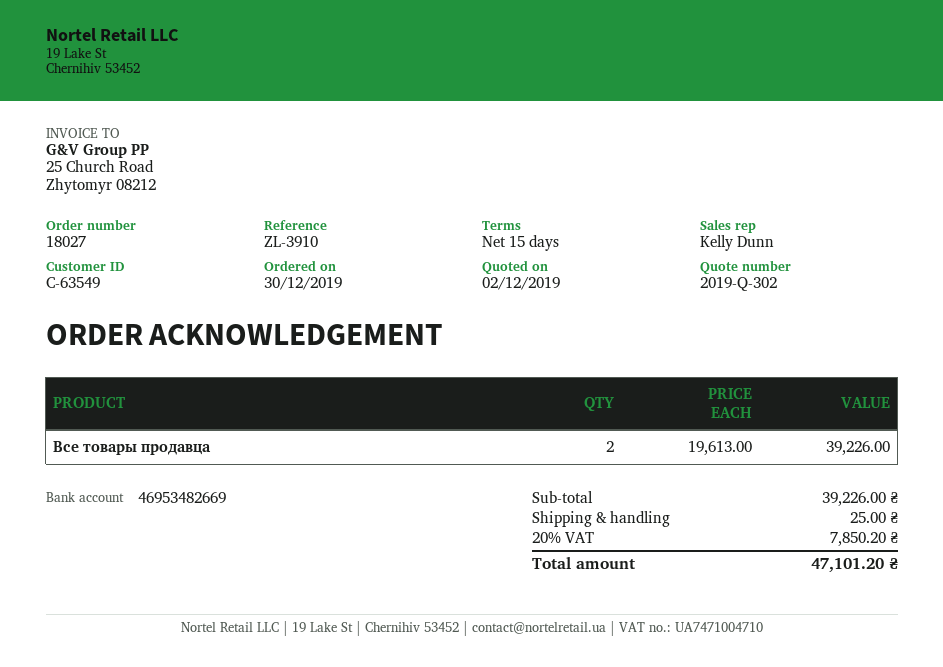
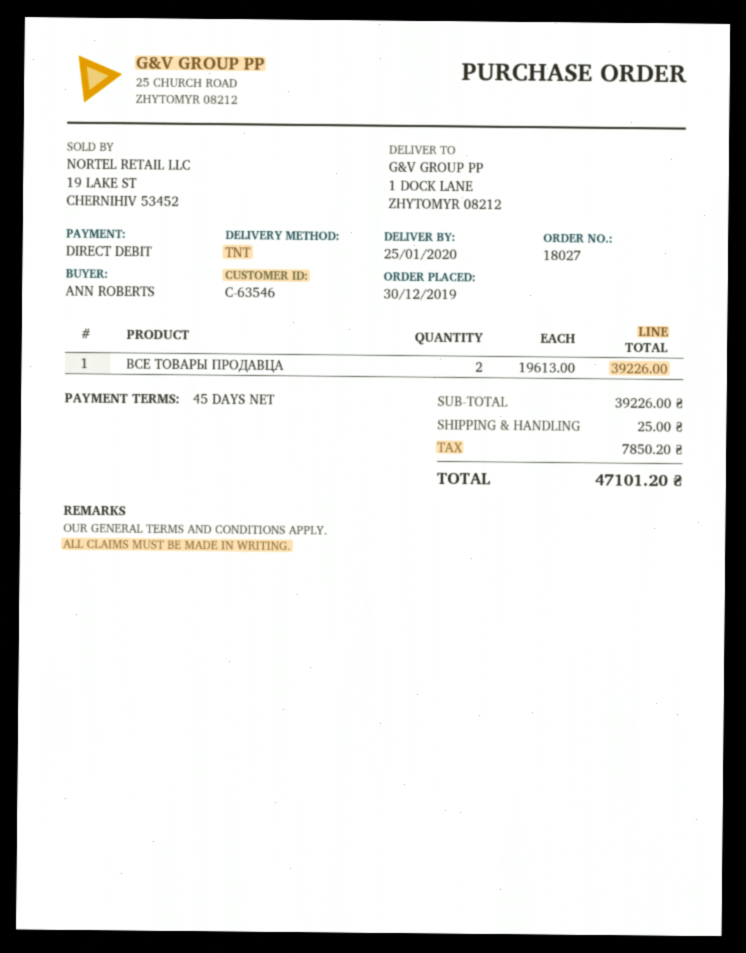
payment terms: 15 days -> 45 days
customer number: C-63549 -> C-63546

